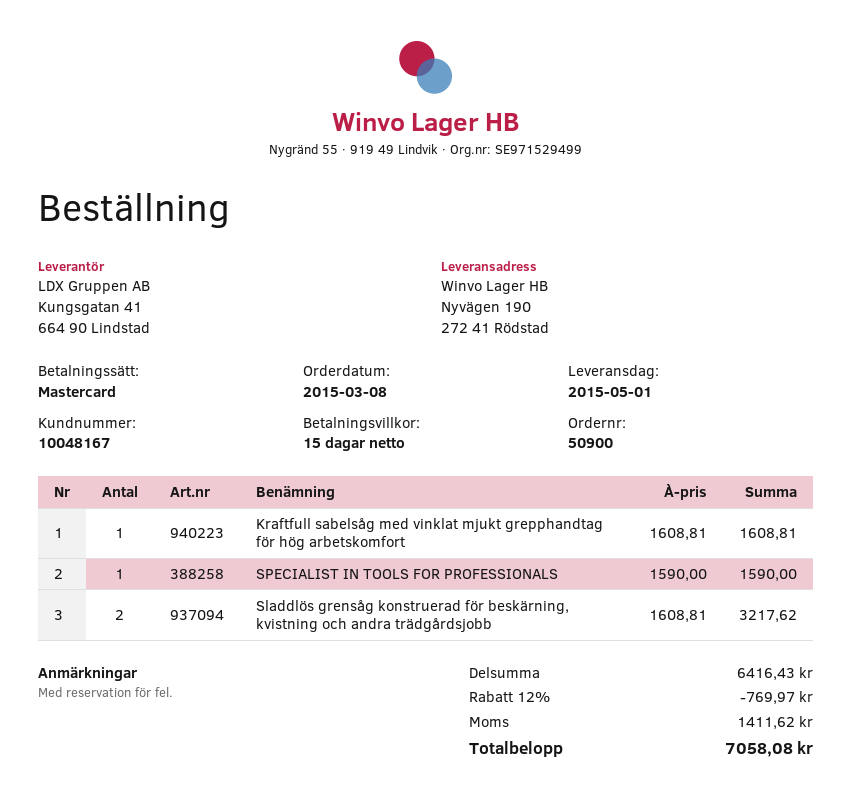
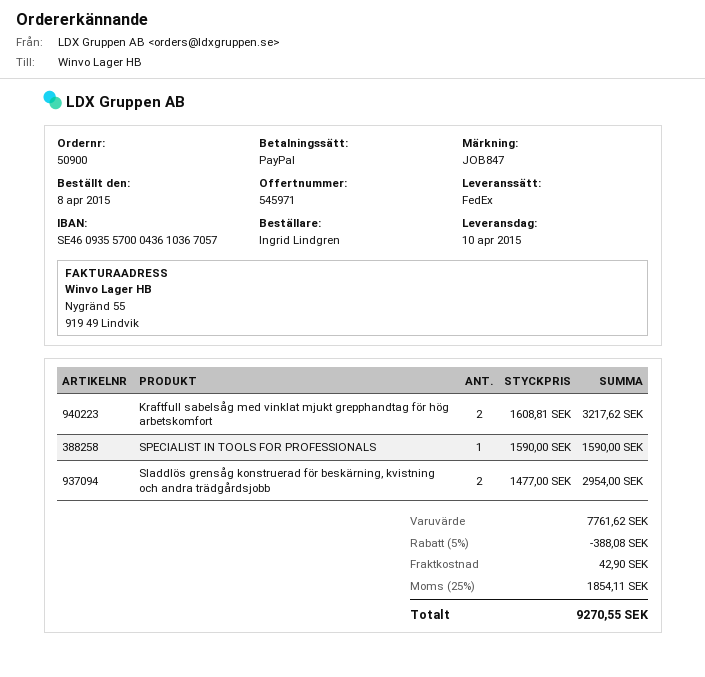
order date: 2015-03-08 -> 2015-04-08
delivery date: 2015-05-01 -> 2015-04-10
payment method: Mastercard -> PayPal
Kraftfull sabelsåg med vinklat mjukt grepphandtag för hög arbetskomfort: 1 x 1608.81 = 1608.81 -> 2 x 1608.81 = 3217.62
Sladdlös grensåg konstruerad för beskärning, kvistning och andra trädgårdsjobb: 2 x 1608.81 = 3217.62 -> 2 x 1477.00 = 2954.00
subtotal: 6416.43 -> 7761.62
discount: 12% = 769.97 -> 5% = 388.08
shipping: none -> 42.90
tax: 1411.62 -> 1854.11
total: 7058.08 -> 9270.55

